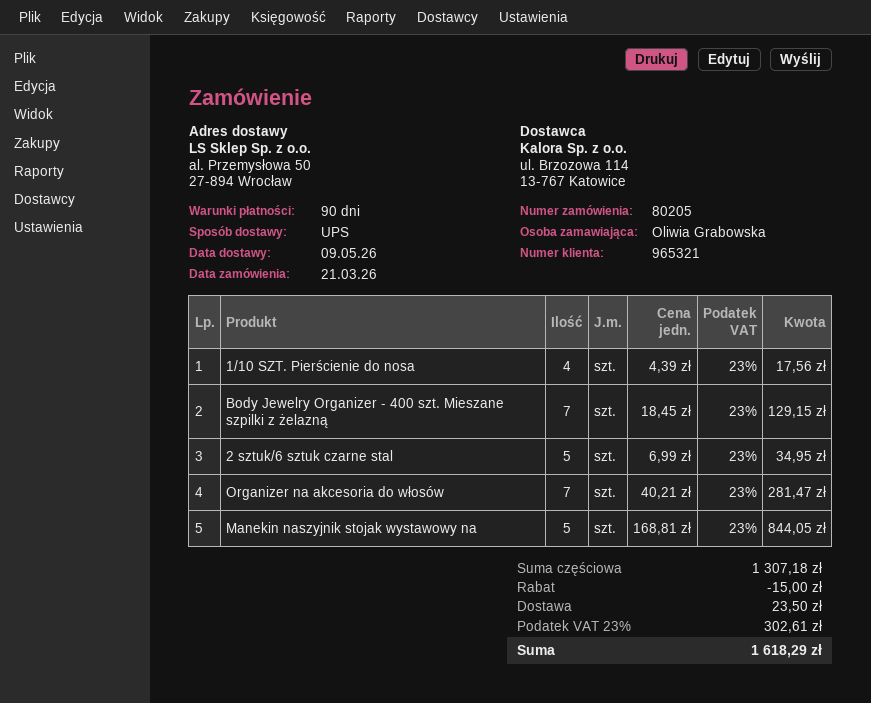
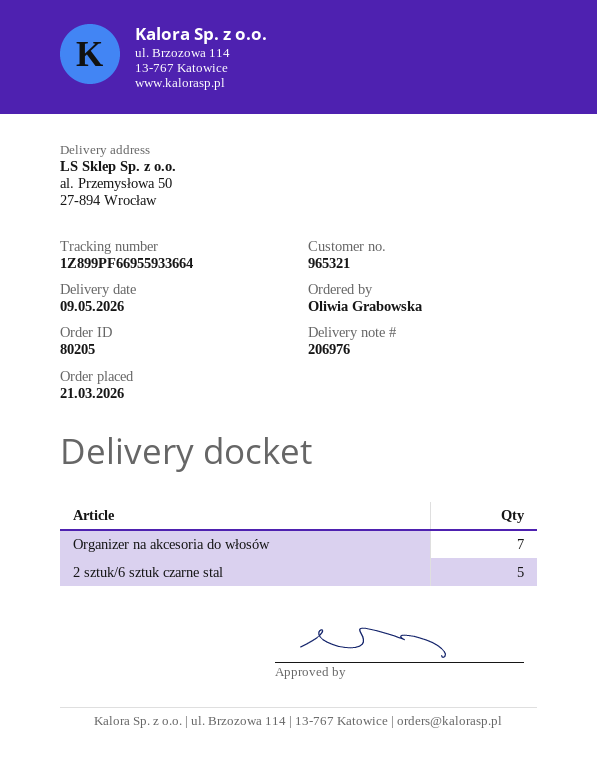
1/10 SZT. Pierścienie do nosa: 4 -> none
Body Jewelry Organizer - 400 szt. Mieszane szpilki z żelazną: 7 -> none
Manekin naszyjnik stojak wystawowy na: 5 -> none

